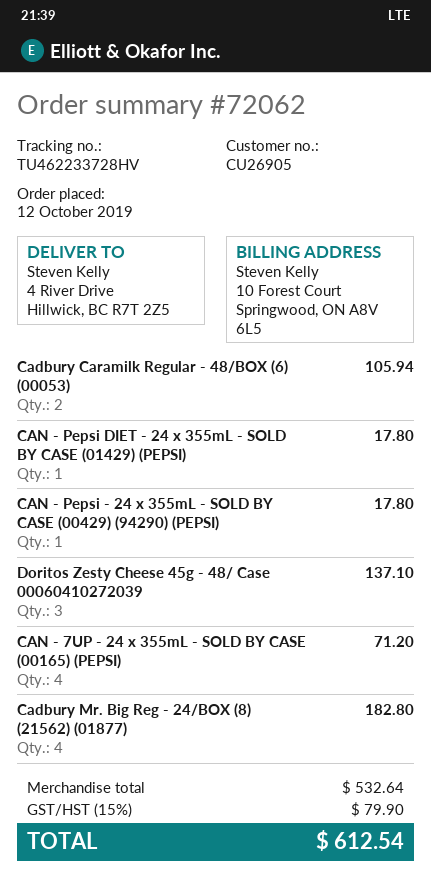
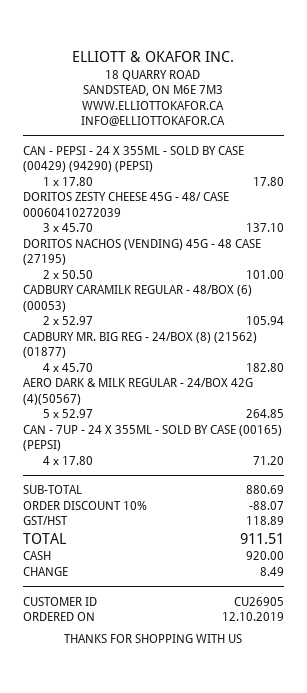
CAN - Pepsi DIET - 24 x 355mL - SOLD BY CASE (01429) (PEPSI): 1 for 17.80 -> none
DORITOS NACHOS (VENDING) 45G - 48 CASE (27195): none -> 2 for 101.00
AERO DARK & MILK REGULAR - 24/BOX 42G (4)(50567): none -> 5 for 264.85
subtotal: 532.64 -> 880.69
discount: none -> 10% = 88.07
tax: 79.90 -> 118.89
total: 612.54 -> 911.51

